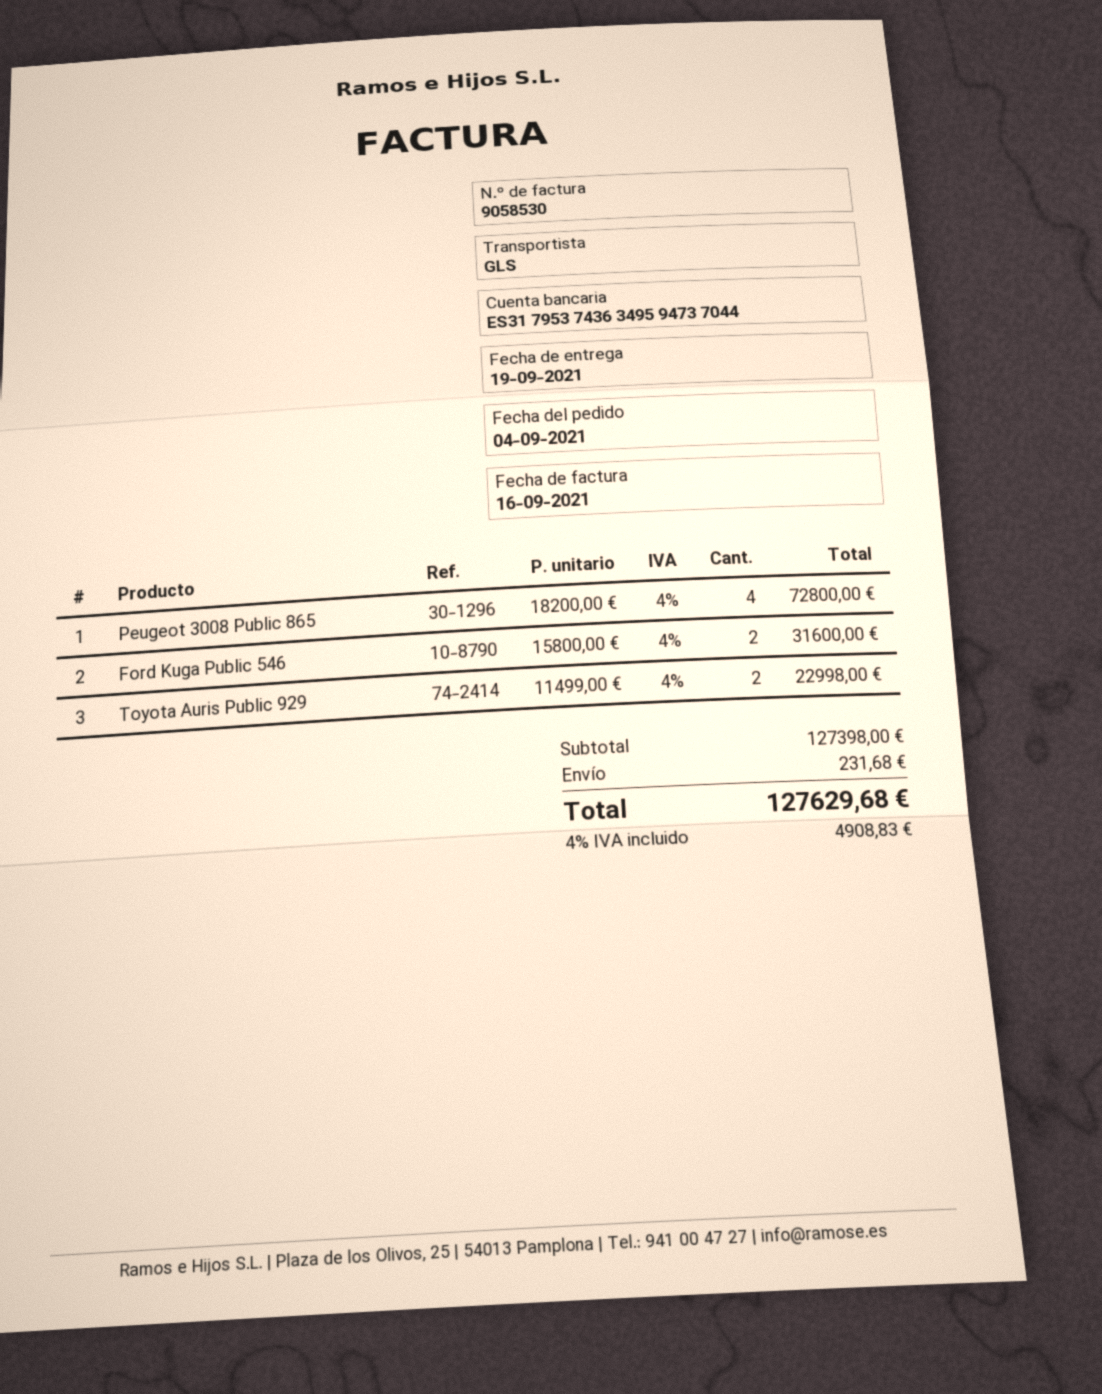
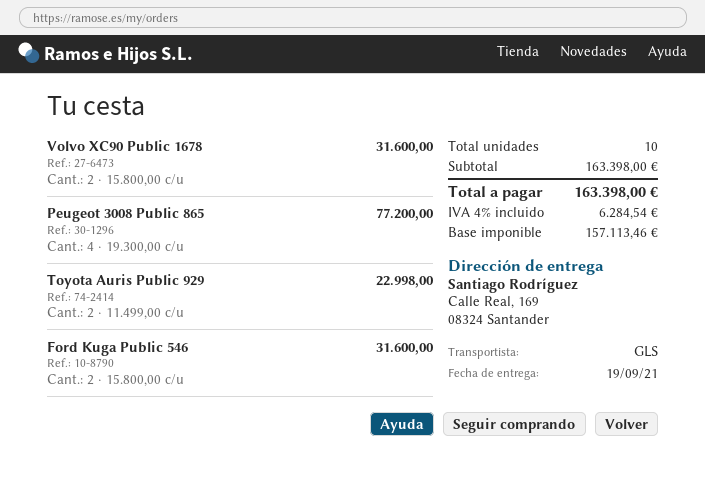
Peugeot 3008 Public 865: 4 x 18200.00 = 72800.00 -> 4 x 19300.00 = 77200.00
Volvo XC90 Public 1678: none -> 2 x 15800.00 = 31600.00
subtotal: 127398.00 -> 163398.00
shipping: 231.68 -> none
tax: 4% = 4908.83 -> 4% = 6284.54
total: 127629.68 -> 163398.00

